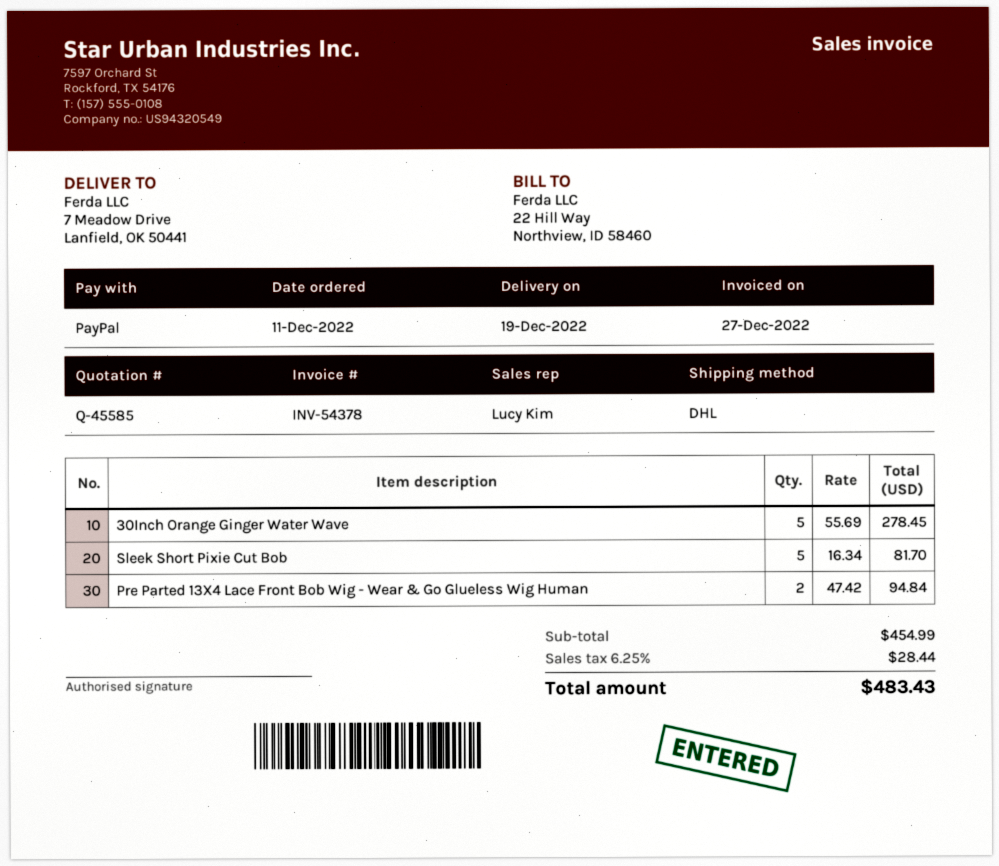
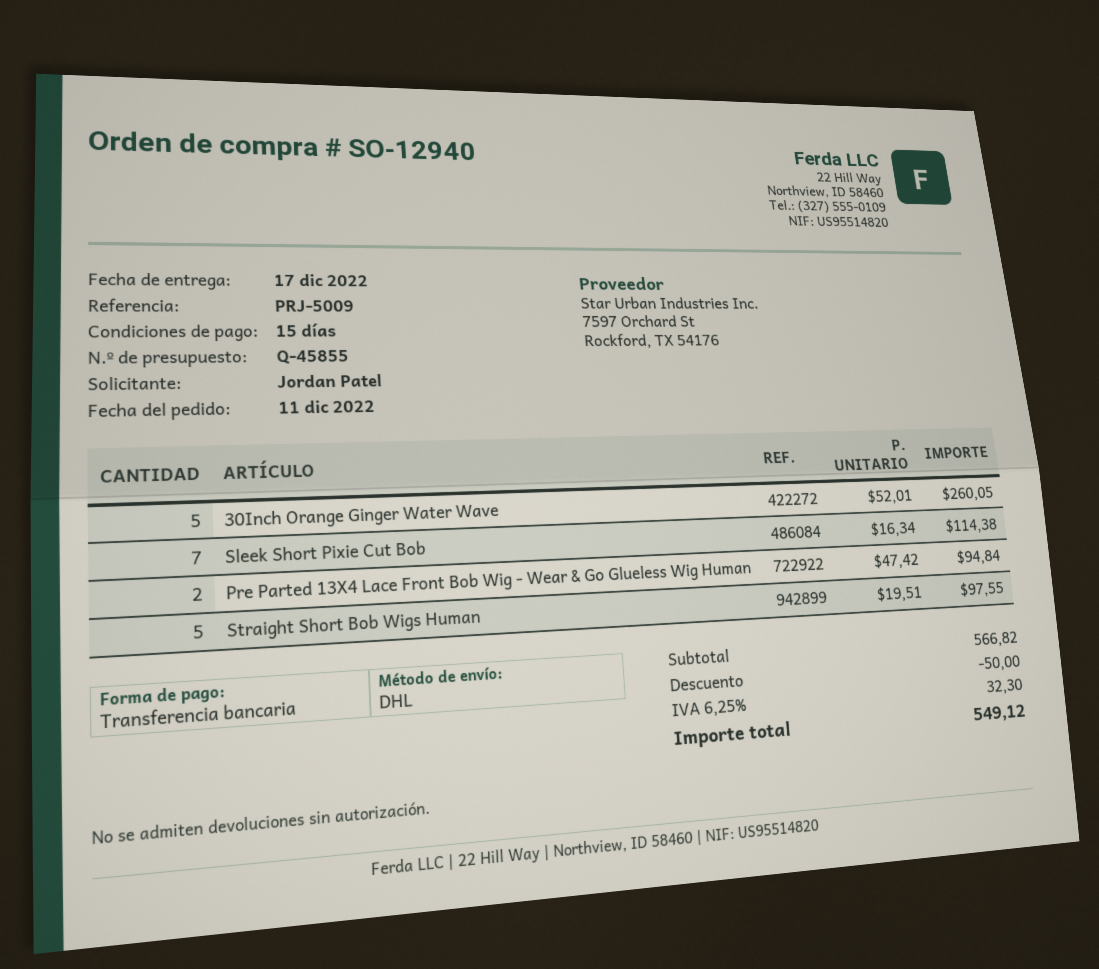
quote number: Q-45585 -> Q-45855
delivery date: 2022-12-19 -> 2022-12-17
payment method: PayPal -> bank transfer
30Inch Orange Ginger Water Wave: 5 x 55.69 = 278.45 -> 5 x 52.01 = 260.05
Sleek Short Pixie Cut Bob: 5 x 16.34 = 81.70 -> 7 x 16.34 = 114.38
Straight Short Bob Wigs Human: none -> 5 x 19.51 = 97.55
subtotal: 454.99 -> 566.82
discount: none -> 50.00
tax: 6.25% = 28.44 -> 6.25% = 32.30
total: 483.43 -> 549.12

